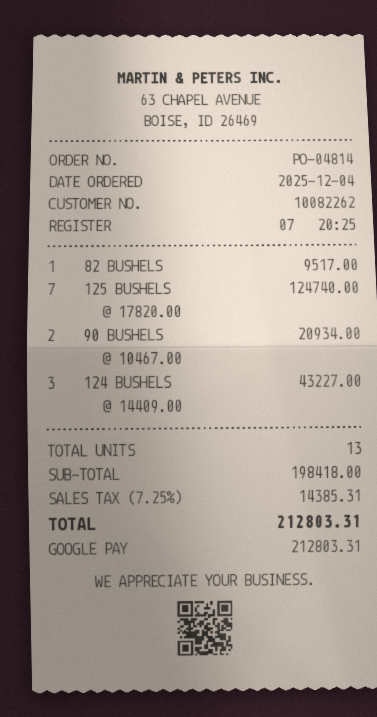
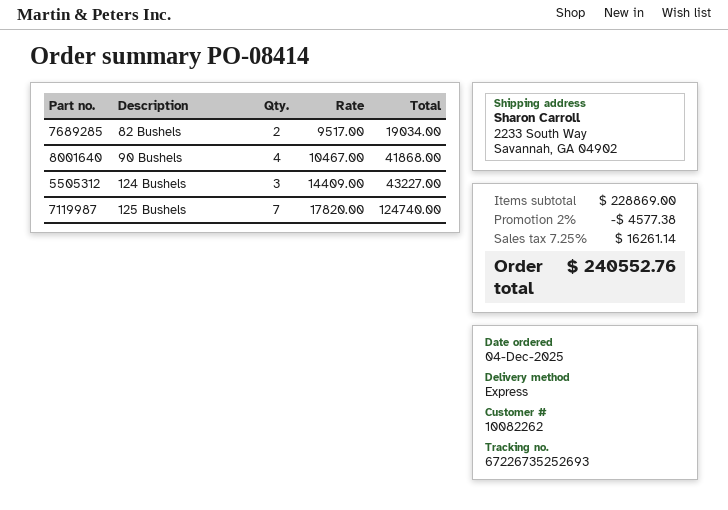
order number: PO-04814 -> PO-08414
82 BUSHELS: 1 x 9517.00 = 9517.00 -> 2 x 9517.00 = 19034.00
90 BUSHELS: 2 x 10467.00 = 20934.00 -> 4 x 10467.00 = 41868.00
subtotal: 198418.00 -> 228869.00
discount: none -> 2% = 4577.38
tax: 7.25% = 14385.31 -> 7.25% = 16261.14
total: 212803.31 -> 240552.76

